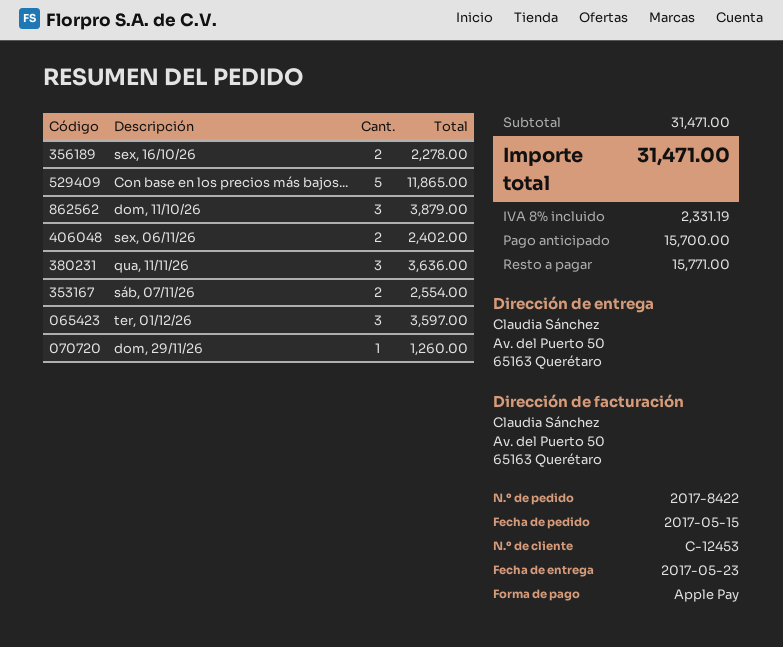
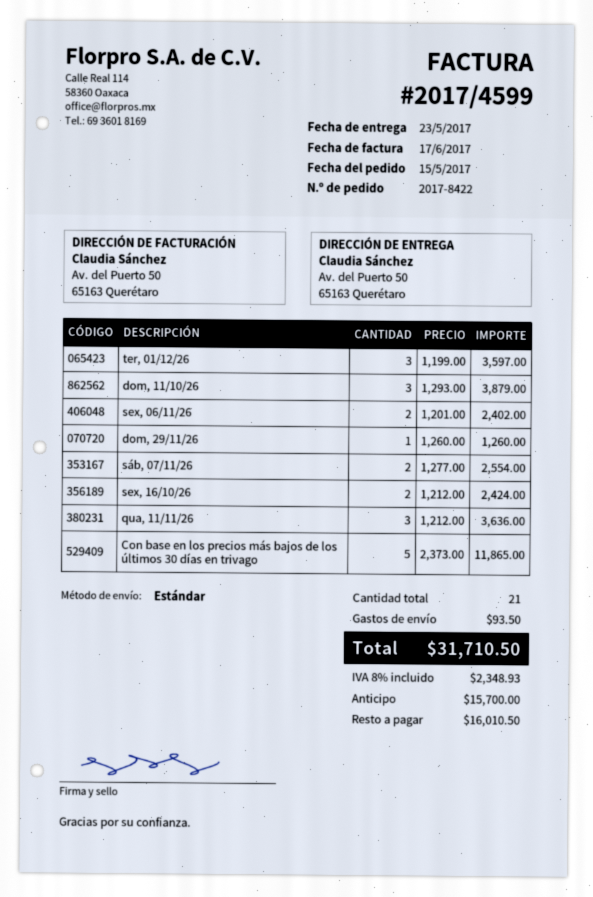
sex, 16/10/26: 2 for 2278.00 -> 2 for 2424.00
shipping: none -> 93.50
tax: 8% = 2331.19 -> 8% = 2348.93
total: 31471.00 -> 31710.50
balance: 15771.00 -> 16010.50

